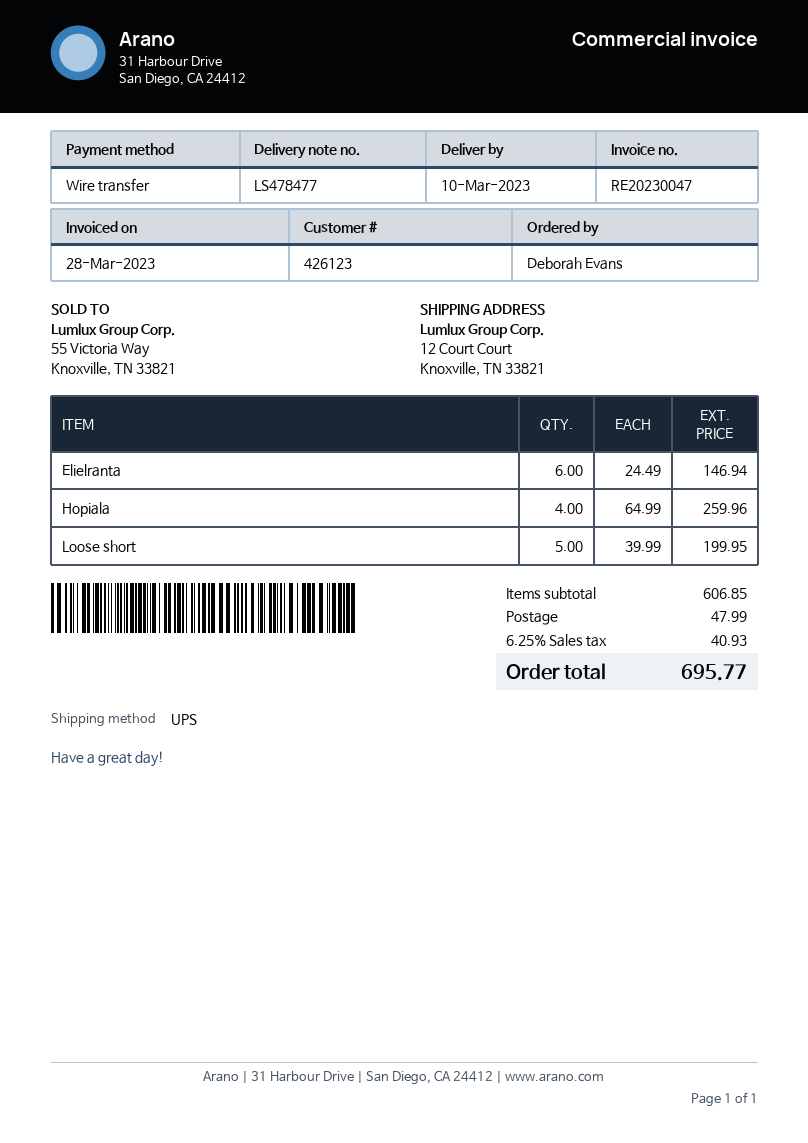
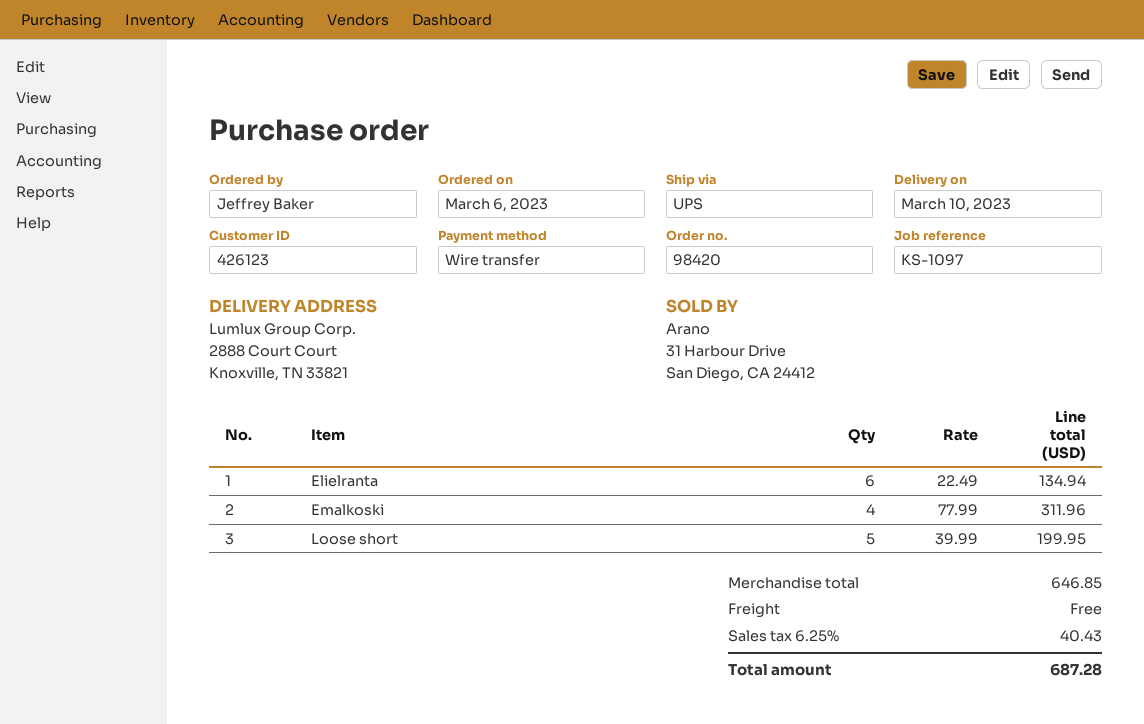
ordered by: Deborah Evans -> Jeffrey Baker
ship to: 12 Court Court, Knoxville, TN 33821 -> 2888 Court Court, Knoxville, TN 33821
Elielranta: 6 x 24.49 = 146.94 -> 6 x 22.49 = 134.94
Hopiala: 4 x 64.99 = 259.96 -> none
Emalkoski: none -> 4 x 77.99 = 311.96
subtotal: 606.85 -> 646.85
shipping: 47.99 -> 0.00
tax: 6.25% = 40.93 -> 6.25% = 40.43
total: 695.77 -> 687.28

